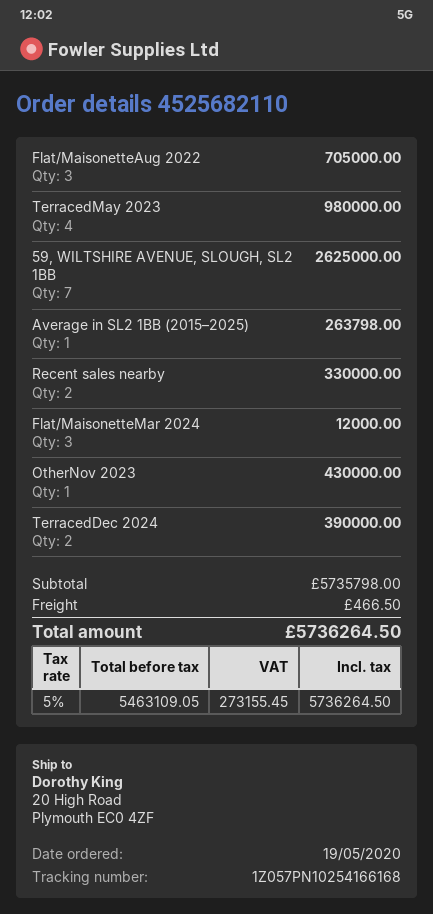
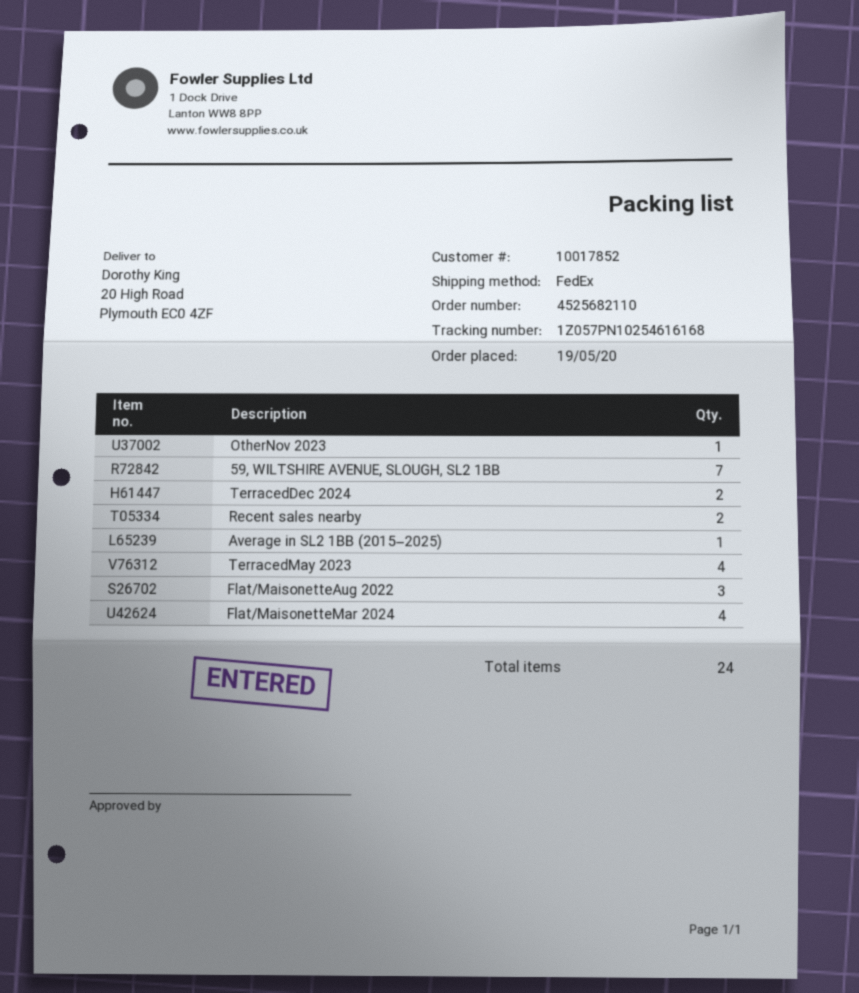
tracking number: 1Z057PN10254166168 -> 1Z057PN10254616168
Flat/MaisonetteMar 2024: 3 -> 4

